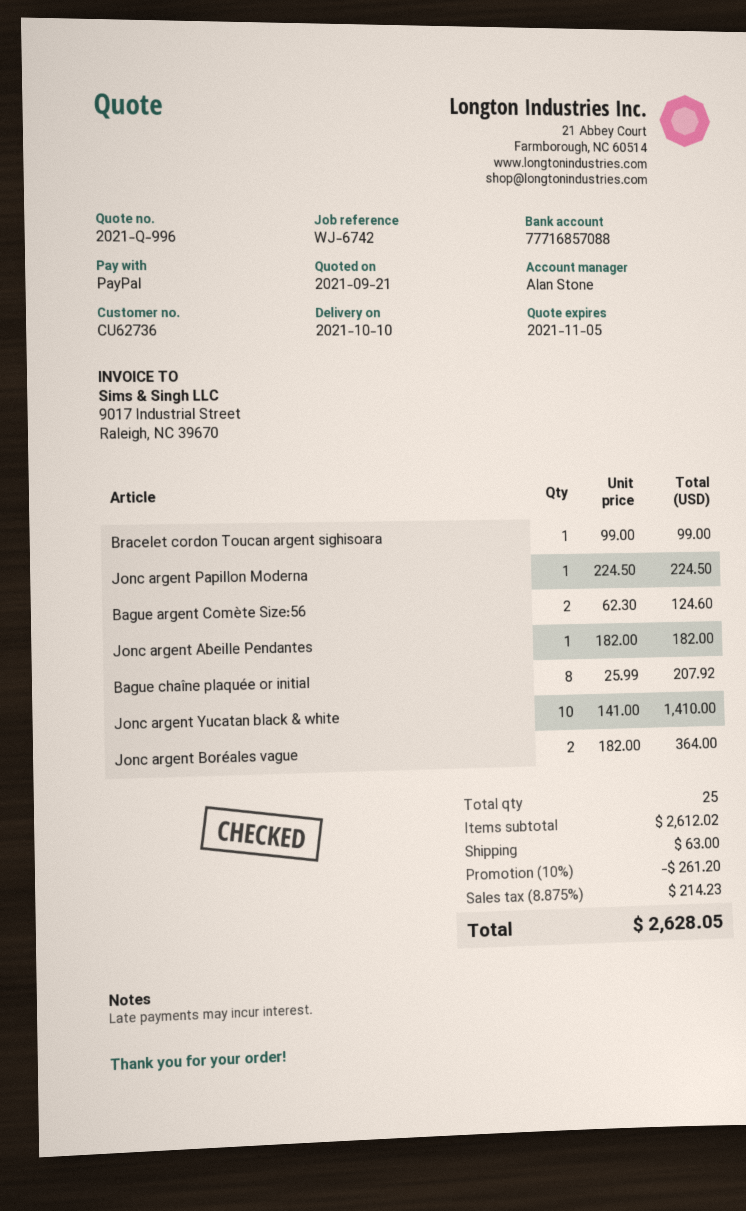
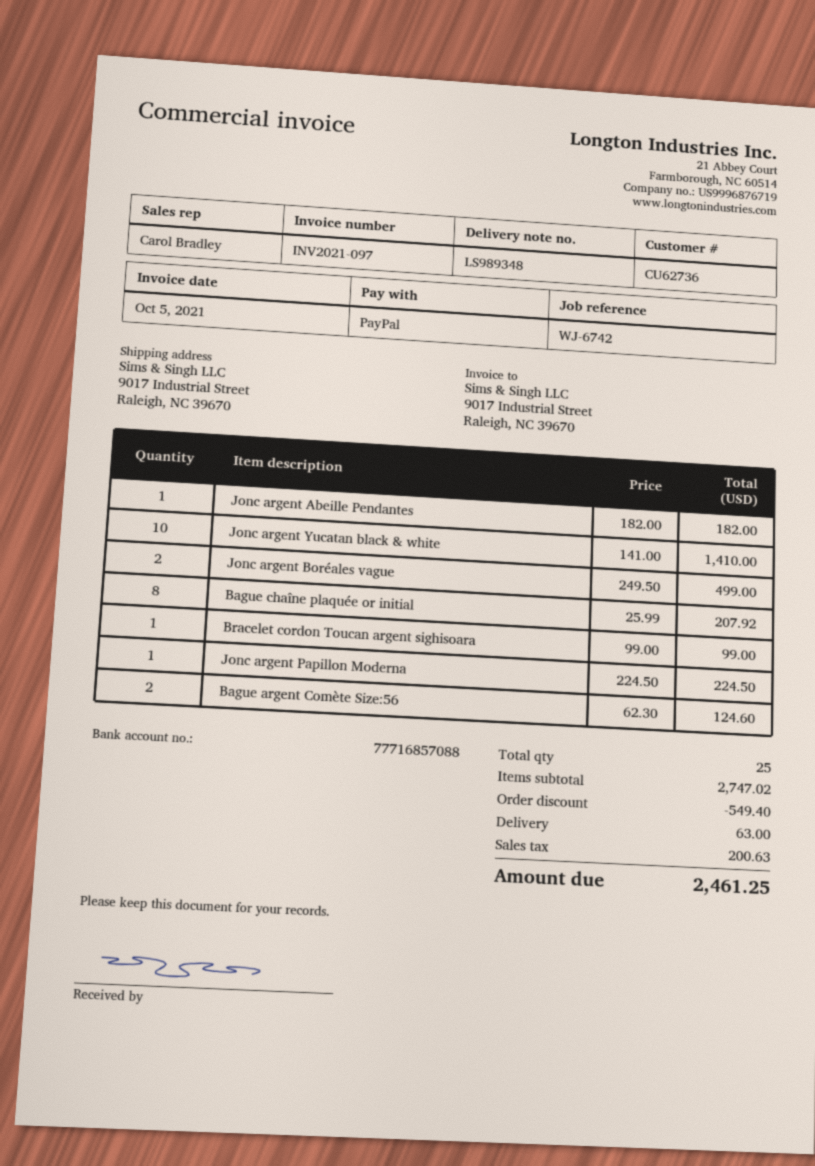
sales rep: Alan Stone -> Carol Bradley
Jonc argent Boréales vague: 2 x 182.00 = 364.00 -> 2 x 249.50 = 499.00
subtotal: 2612.02 -> 2747.02
discount: 261.20 -> 549.40
tax: 214.23 -> 200.63
total: 2628.05 -> 2461.25

